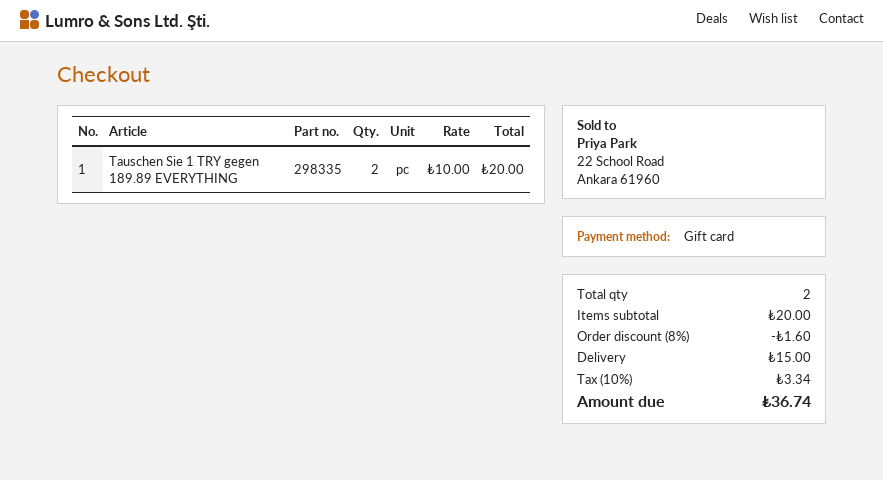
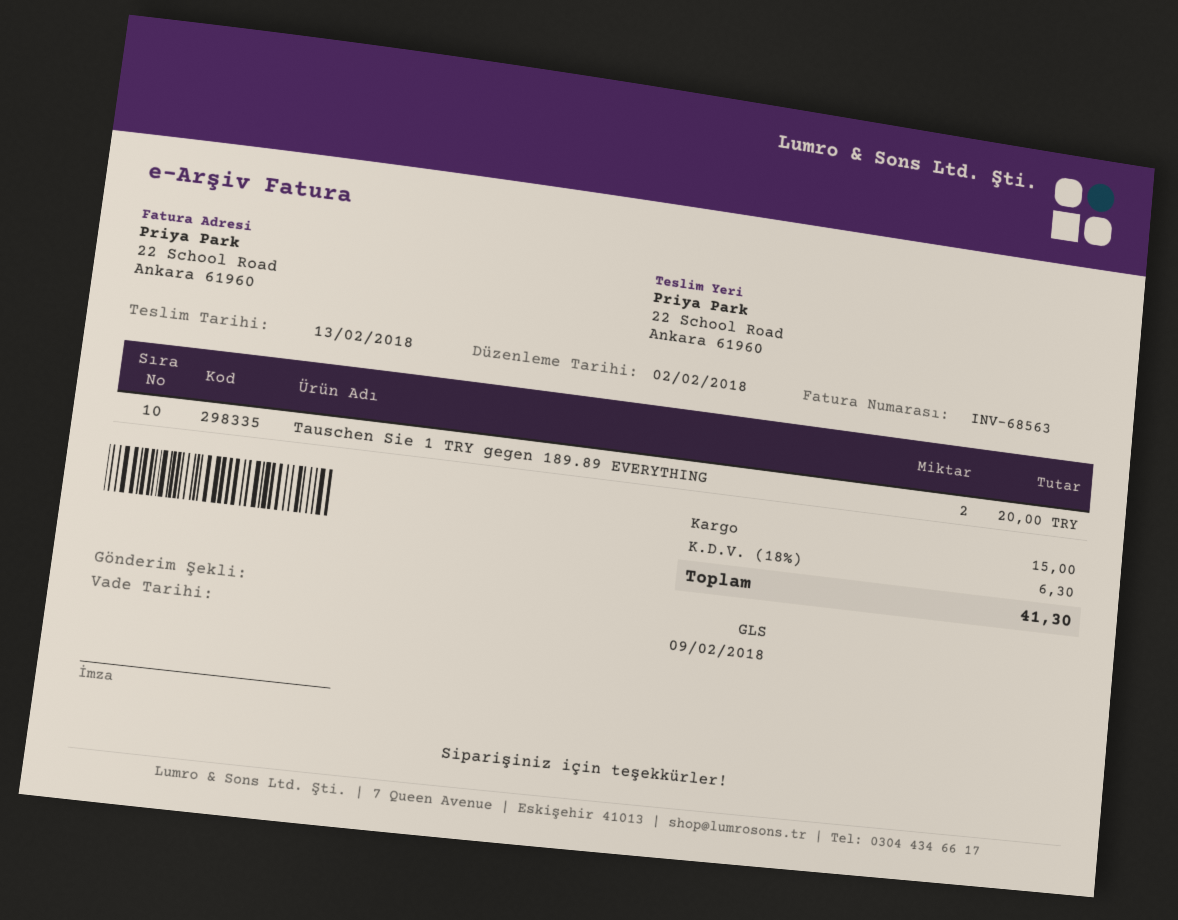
discount: 8% = 1.60 -> none
tax: 10% = 3.34 -> 18% = 6.30
total: 36.74 -> 41.30

